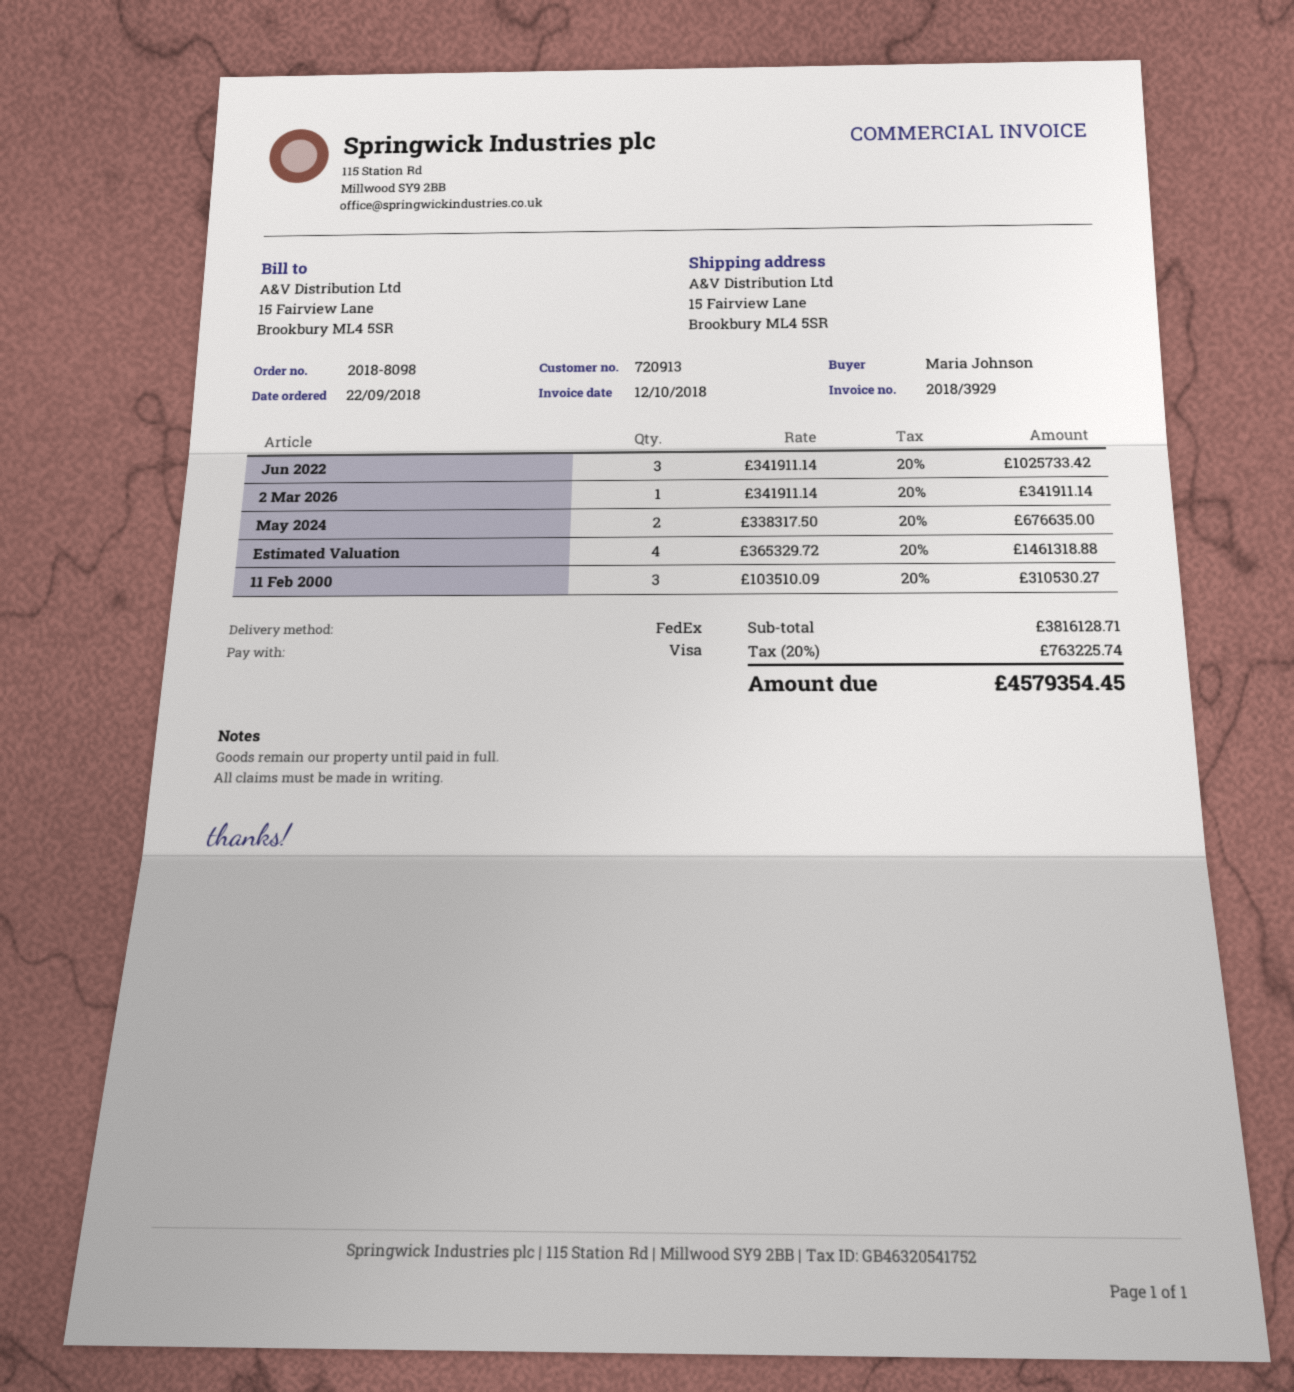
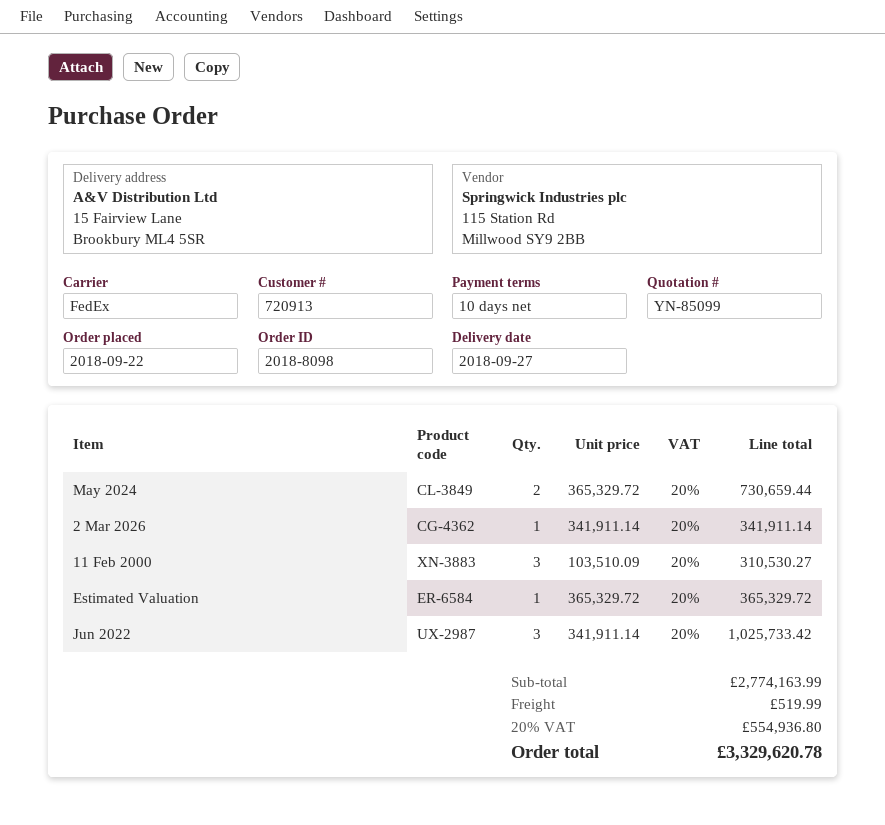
May 2024: 2 x 338317.50 = 676635.00 -> 2 x 365329.72 = 730659.44
Estimated Valuation: 4 x 365329.72 = 1461318.88 -> 1 x 365329.72 = 365329.72
subtotal: 3816128.71 -> 2774163.99
shipping: none -> 519.99
tax: 20% = 763225.74 -> 20% = 554936.80
total: 4579354.45 -> 3329620.78

